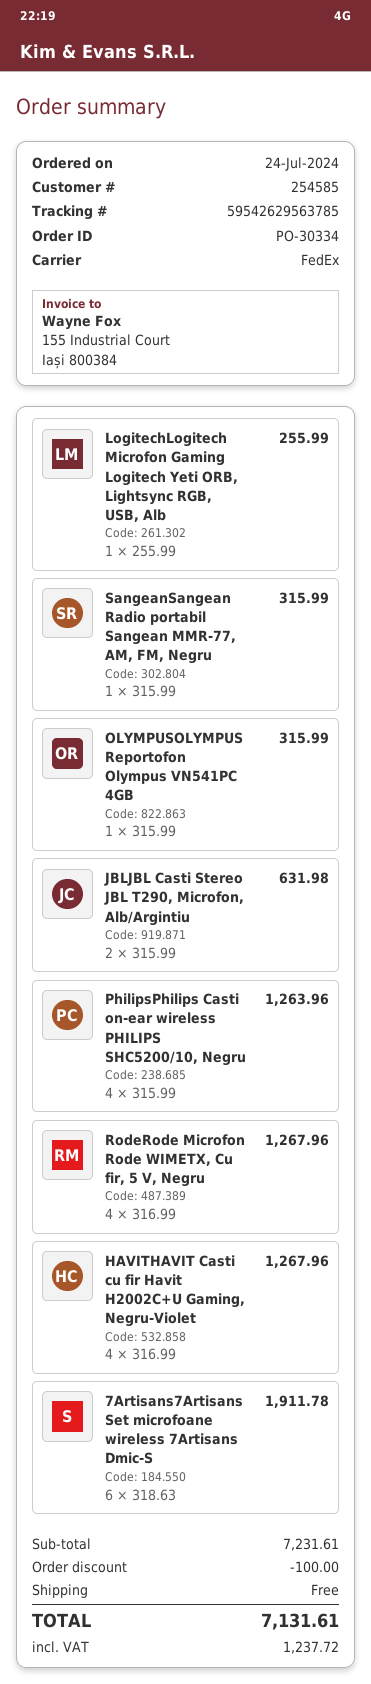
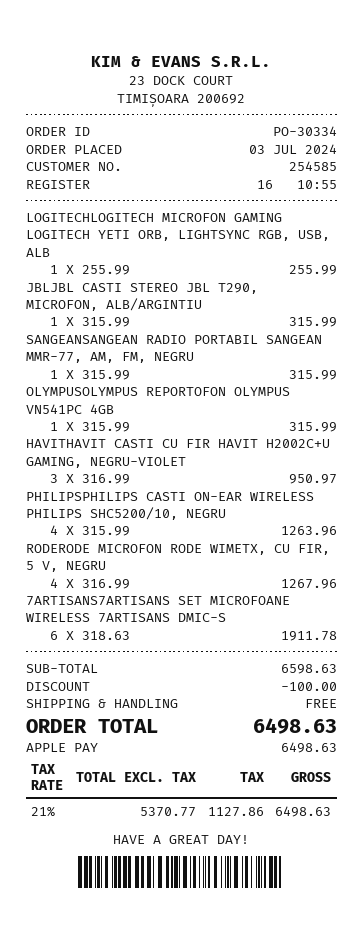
order date: 2024-07-24 -> 2024-07-03
JBLJBL Casti Stereo JBL T290, Microfon, Alb/Argintiu: 2 x 315.99 = 631.98 -> 1 x 315.99 = 315.99
HAVITHAVIT Casti cu fir Havit H2002C+U Gaming, Negru-Violet: 4 x 316.99 = 1267.96 -> 3 x 316.99 = 950.97
subtotal: 7231.61 -> 6598.63
tax: 1237.72 -> 1127.86
total: 7131.61 -> 6498.63

